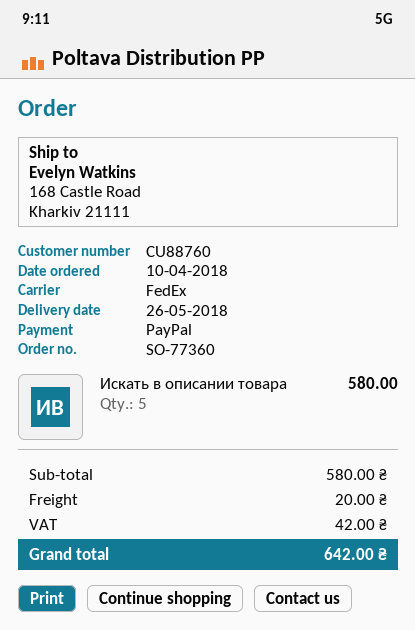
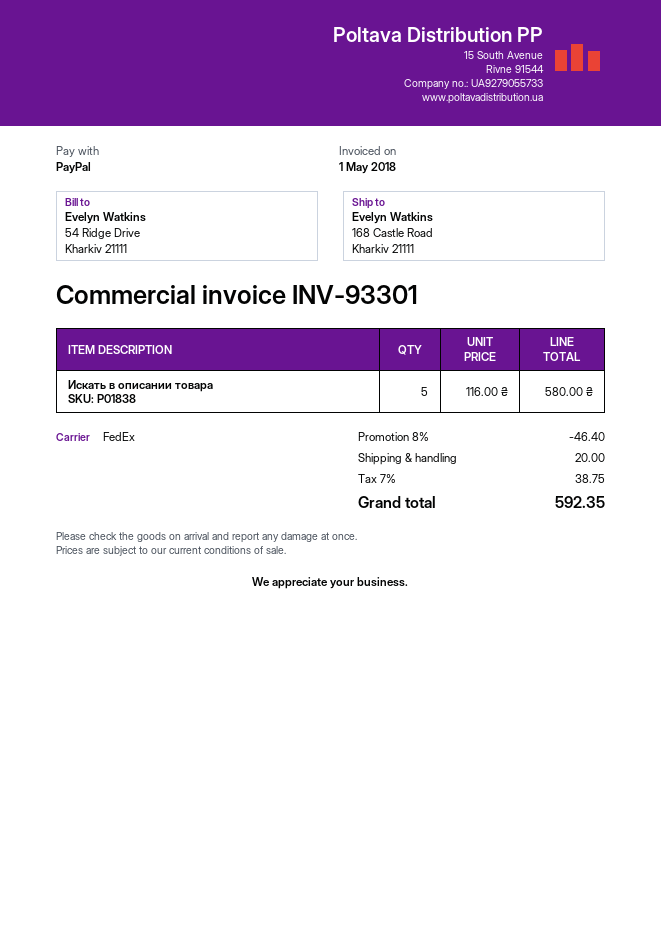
discount: none -> 8% = 46.40
tax: 42.00 -> 38.75
total: 642.00 -> 592.35

